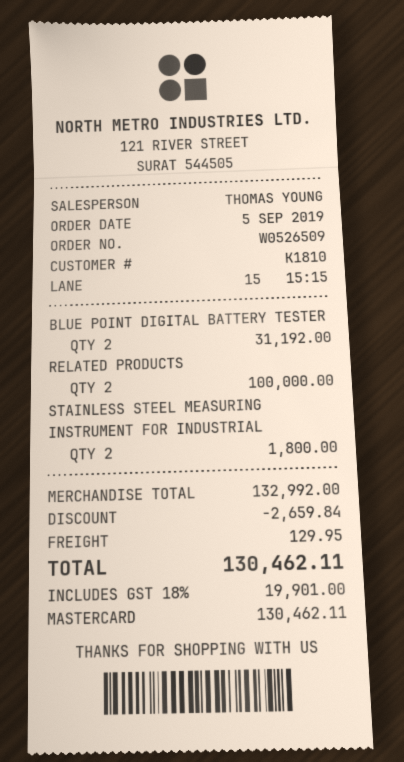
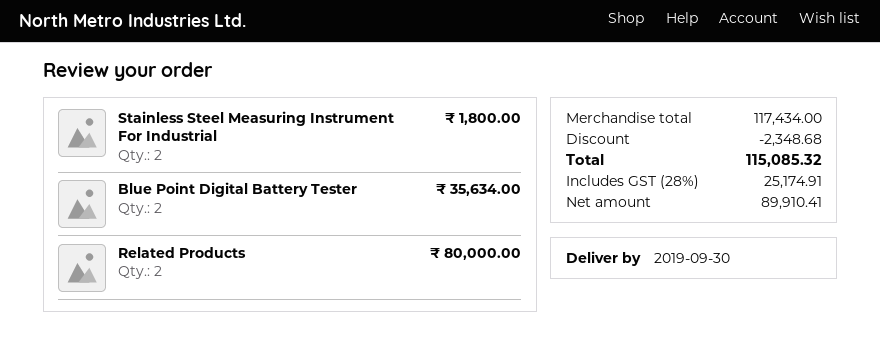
BLUE POINT DIGITAL BATTERY TESTER: 2 for 31192.00 -> 2 for 35634.00
RELATED PRODUCTS: 2 for 100000.00 -> 2 for 80000.00
subtotal: 132992.00 -> 117434.00
discount: 2659.84 -> 2348.68
shipping: 129.95 -> none
tax: 18% = 19901.00 -> 28% = 25174.91
total: 130462.11 -> 115085.32

